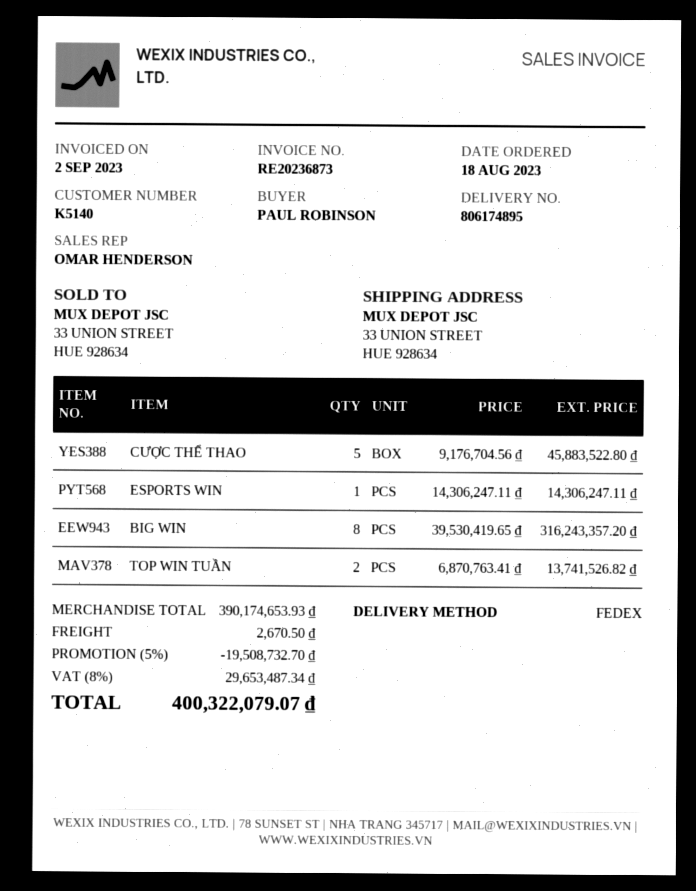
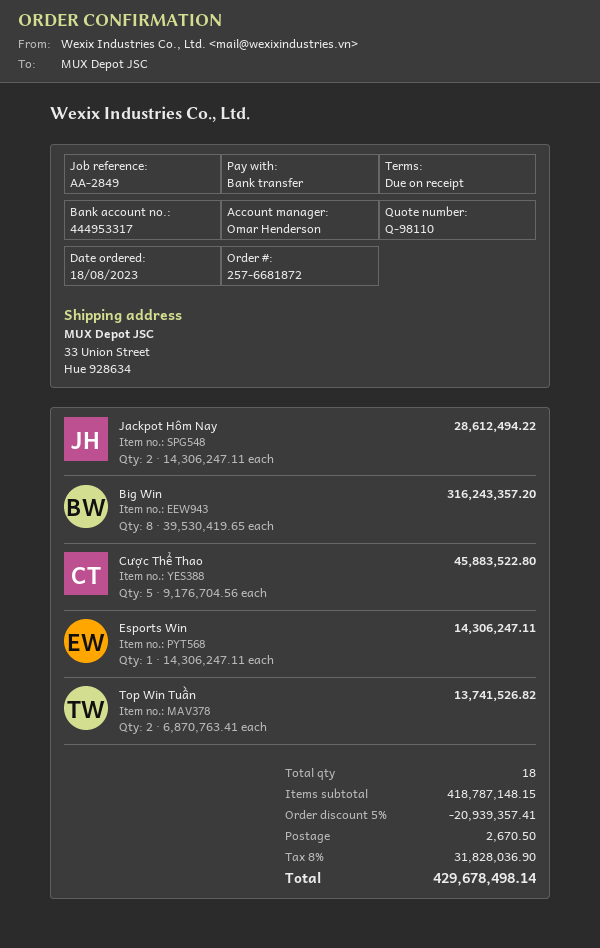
Jackpot Hôm Nay: none -> 2 x 14306247.11 = 28612494.22
subtotal: 390174653.93 -> 418787148.15
discount: 5% = 19508732.70 -> 5% = 20939357.41
tax: 8% = 29653487.34 -> 8% = 31828036.90
total: 400322079.07 -> 429678498.14

